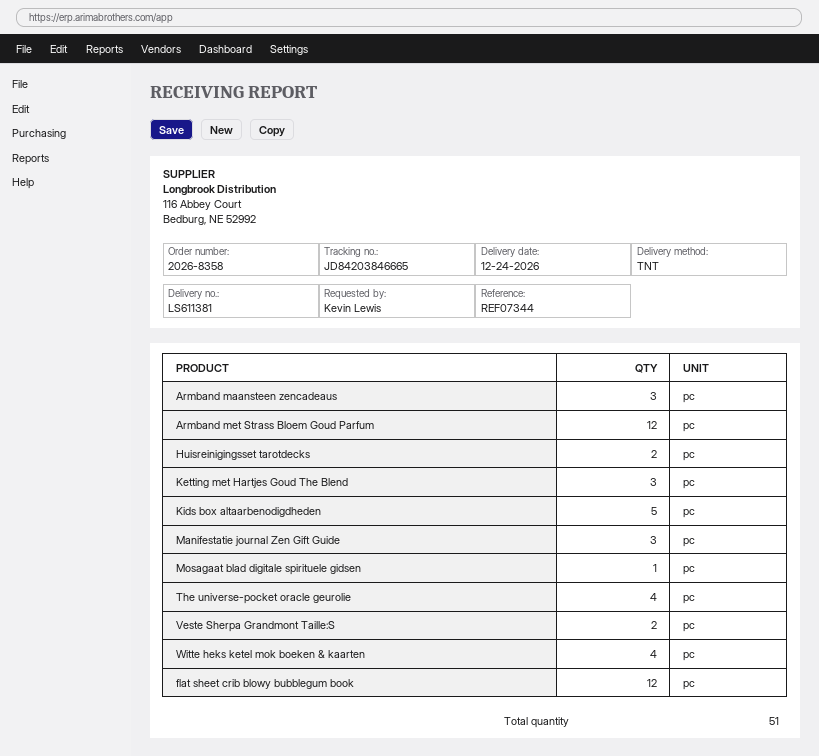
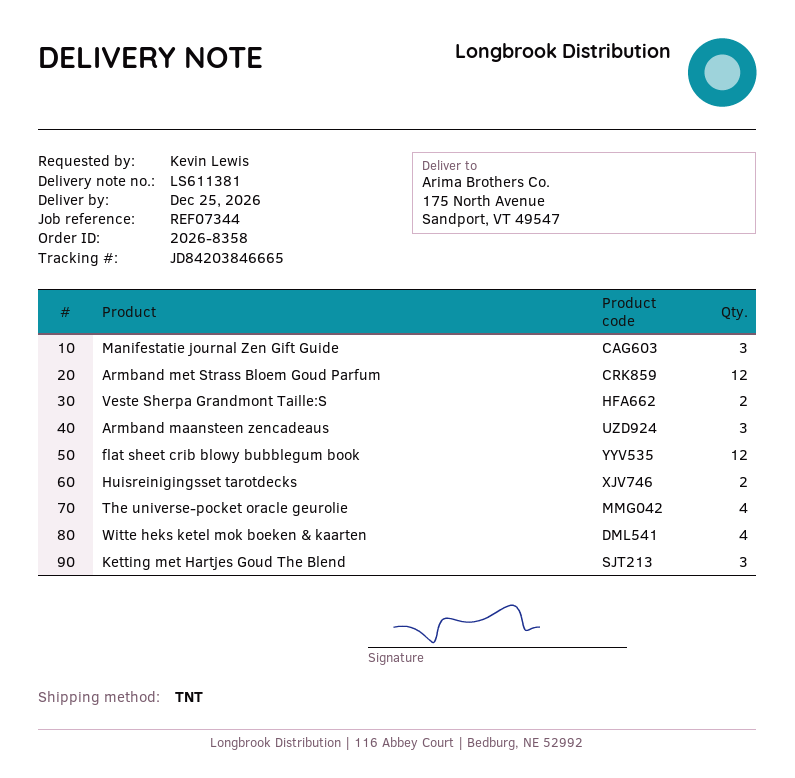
delivery date: 2026-12-24 -> 2026-12-25
Kids box altaarbenodigdheden: 5 -> none
Mosagaat blad digitale spirituele gidsen: 1 -> none

